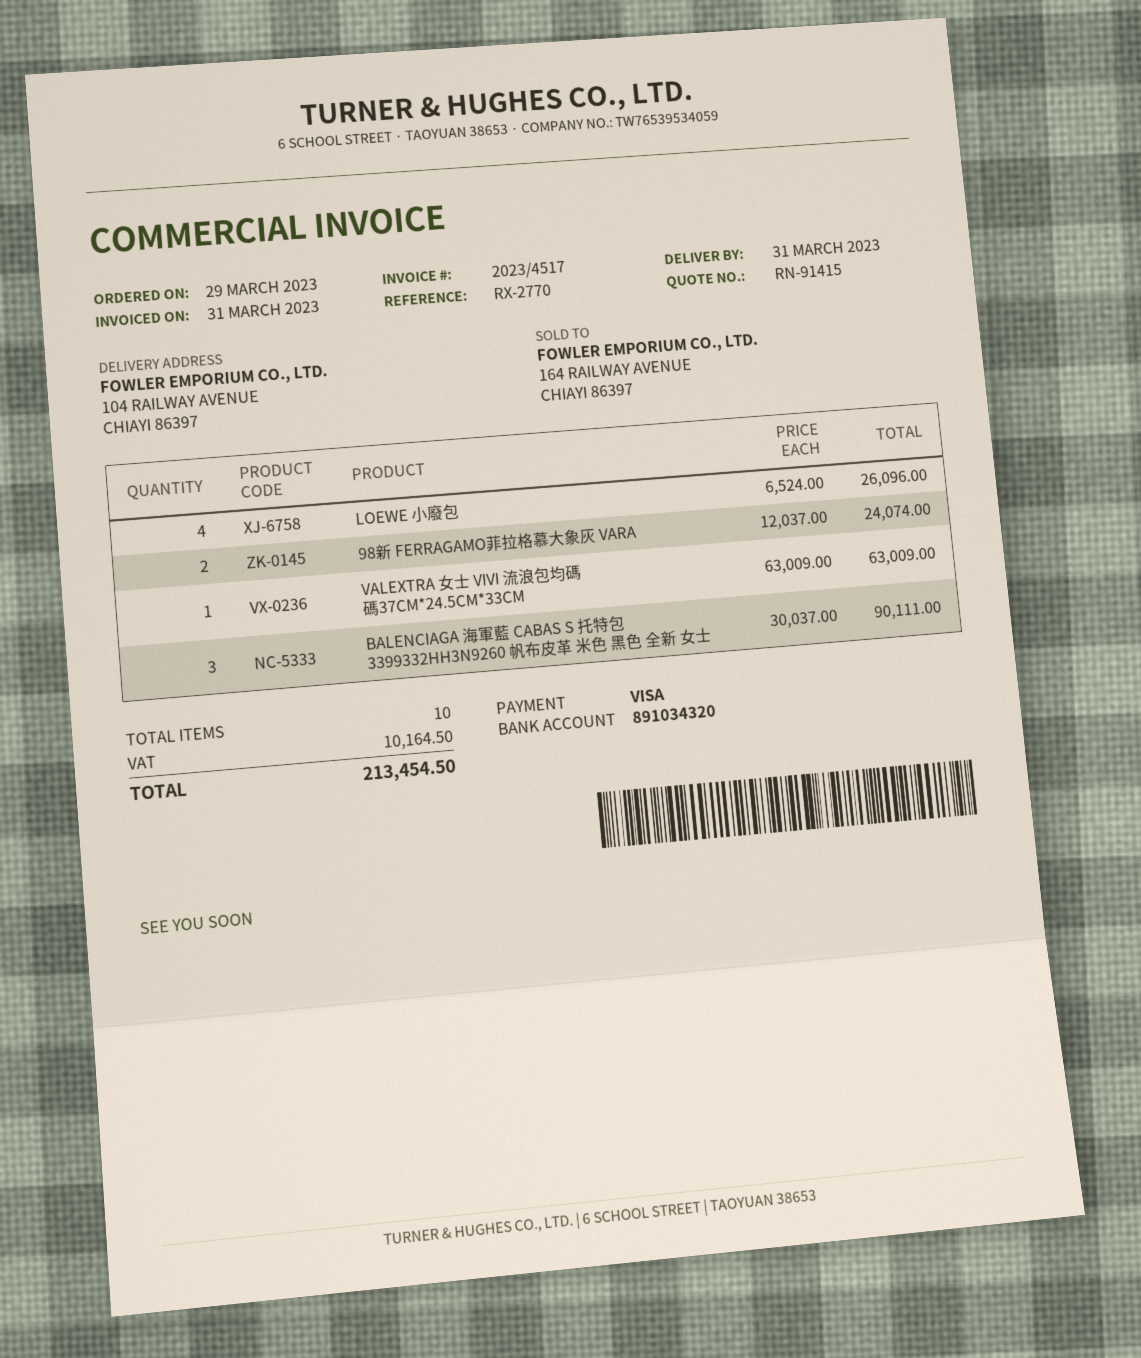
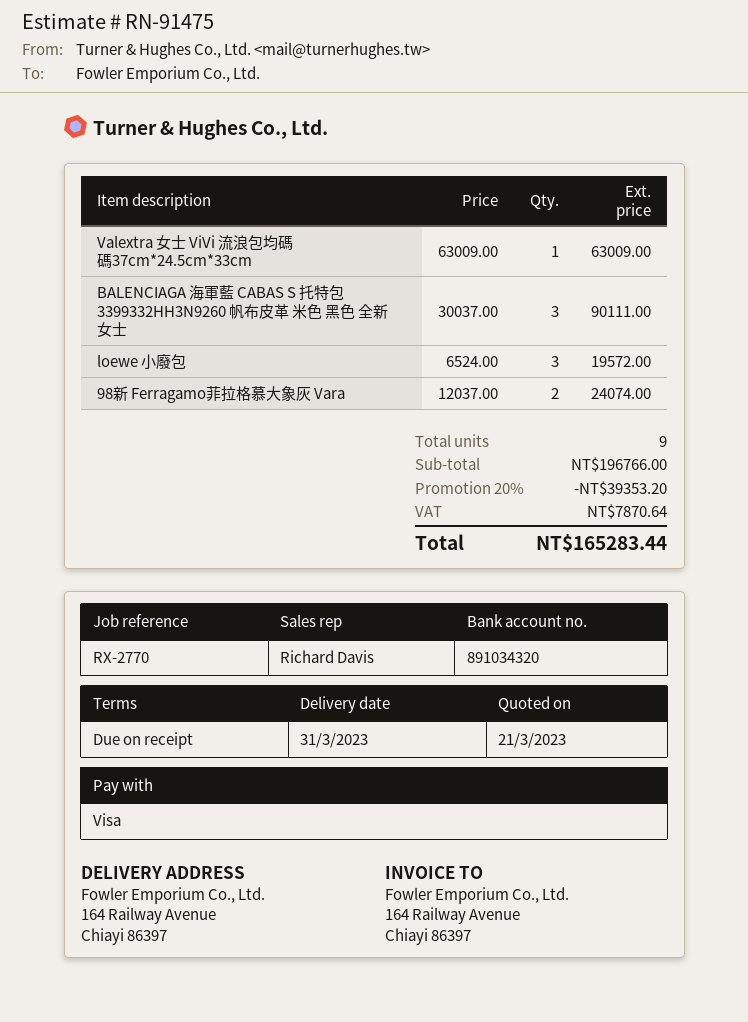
quote number: RN-91415 -> RN-91475
ship to: 104 RAILWAY AVENUE, CHIAYI 86397 -> 164 Railway Avenue, Chiayi 86397
LOEWE 小廢包: 4 x 6524.00 = 26096.00 -> 3 x 6524.00 = 19572.00
total quantity: 10 -> 9
discount: none -> 20% = 39353.20
tax: 10164.50 -> 7870.64
total: 213454.50 -> 165283.44

